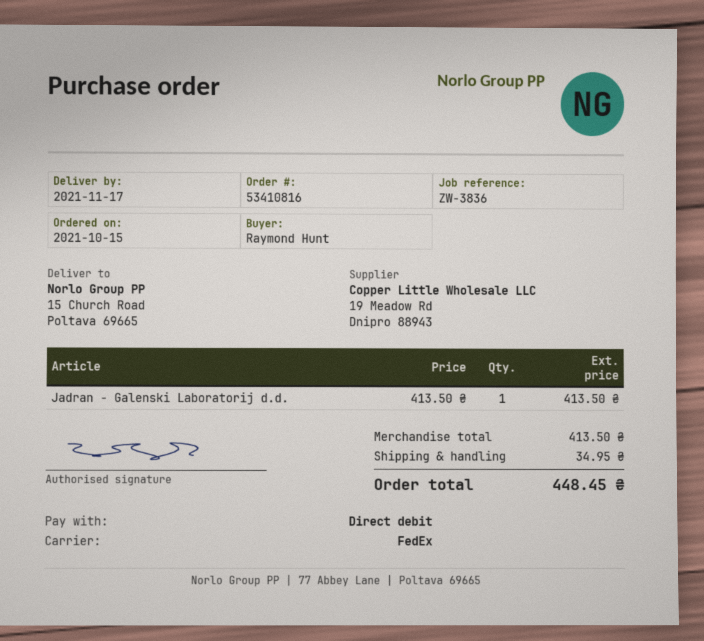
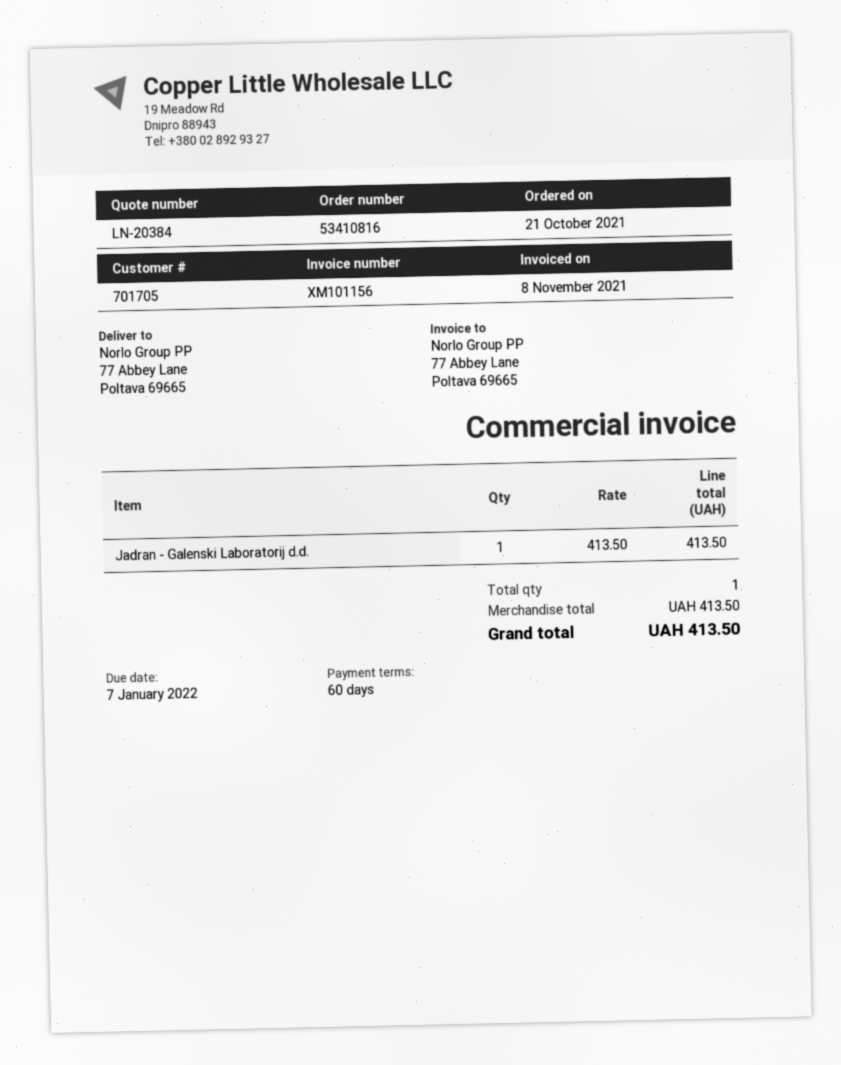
order date: 2021-10-15 -> 2021-10-21
ship to: 15 Church Road, Poltava 69665 -> 77 Abbey Lane, Poltava 69665
shipping: 34.95 -> none
total: 448.45 -> 413.50

